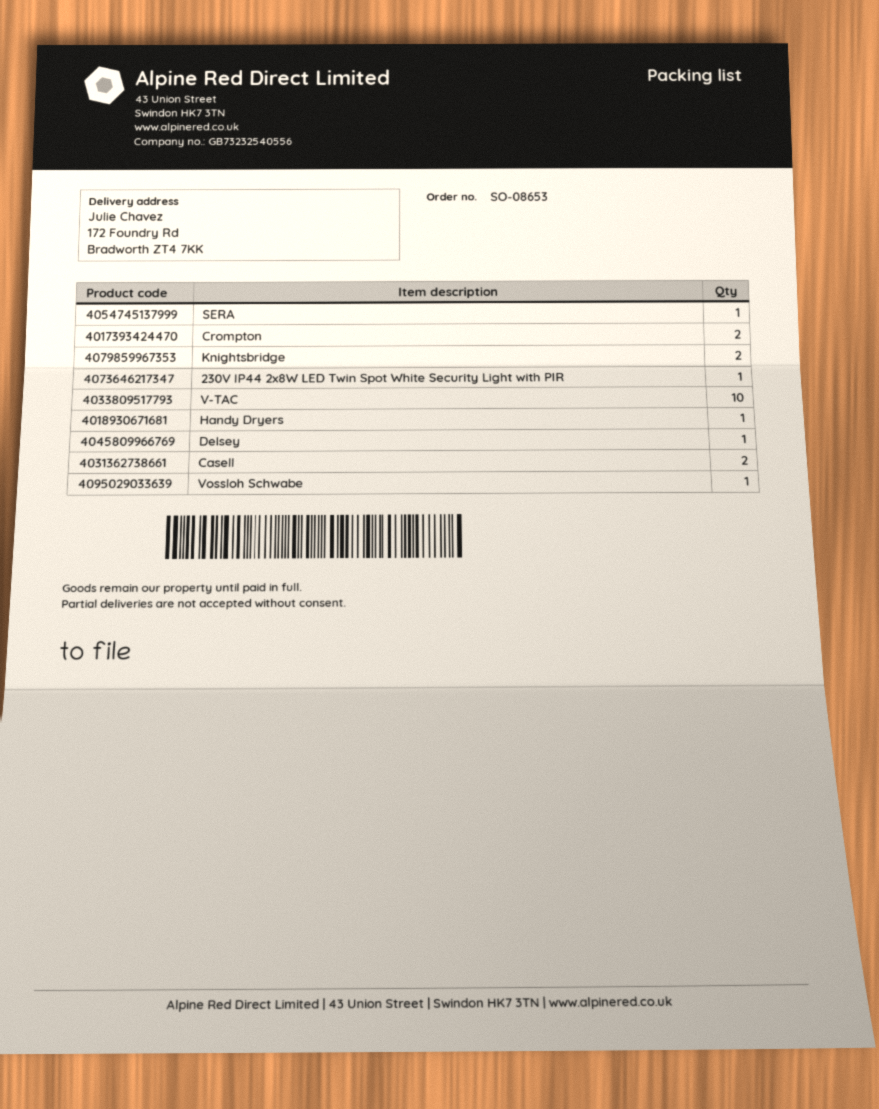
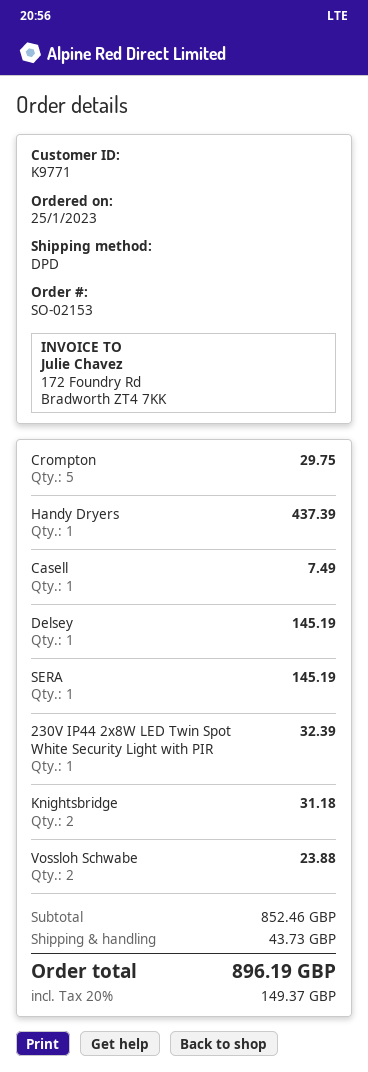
order number: SO-08653 -> SO-02153
Crompton: 2 -> 5
V-TAC: 10 -> none
Casell: 2 -> 1
Vossloh Schwabe: 1 -> 2

